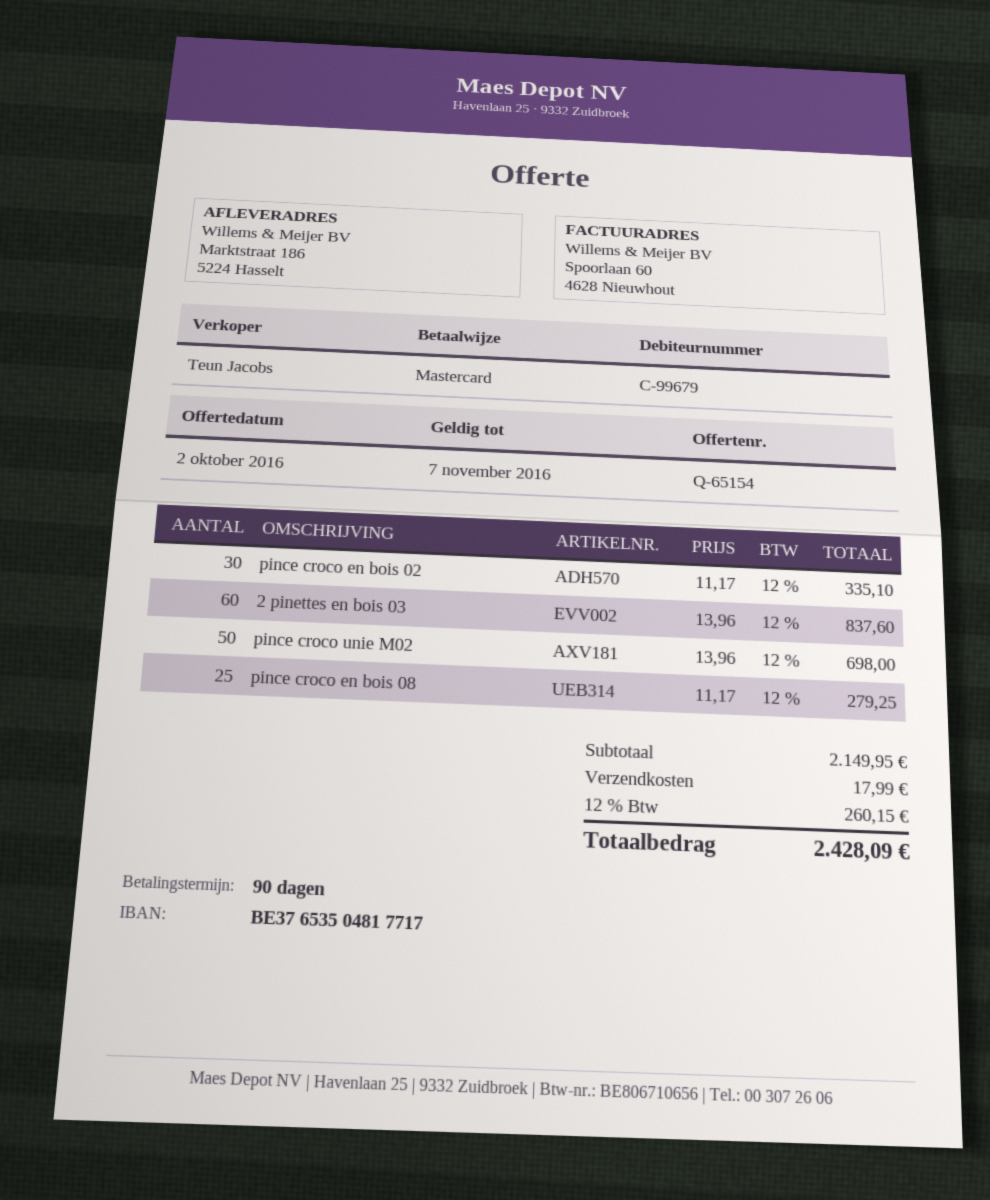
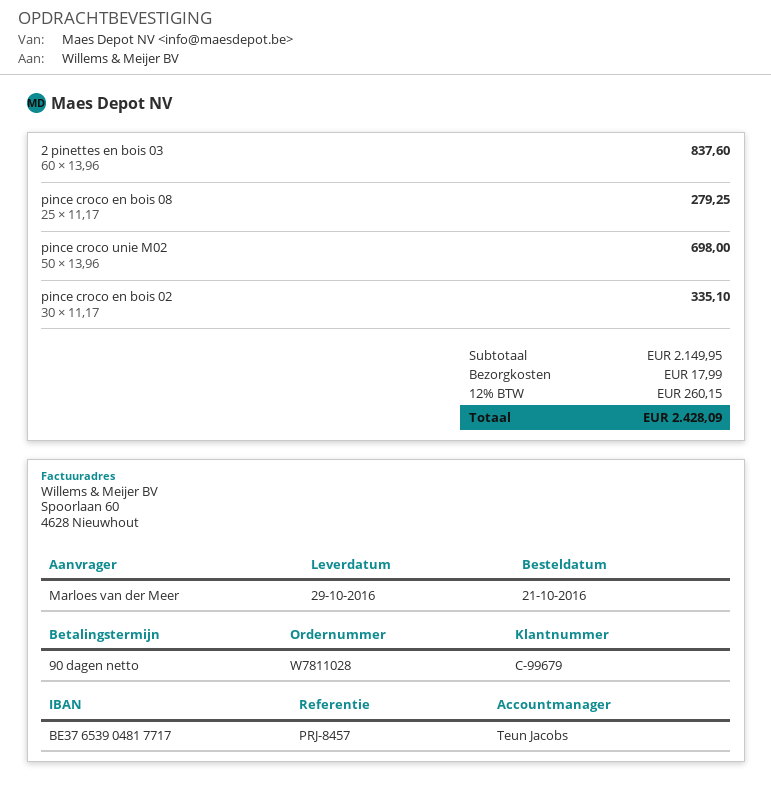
bank account: BE37653504817717 -> BE37653904817717

